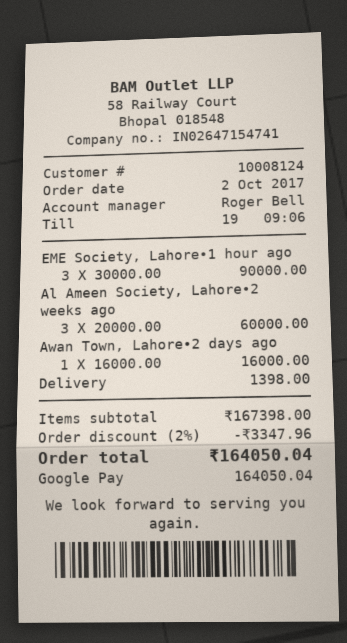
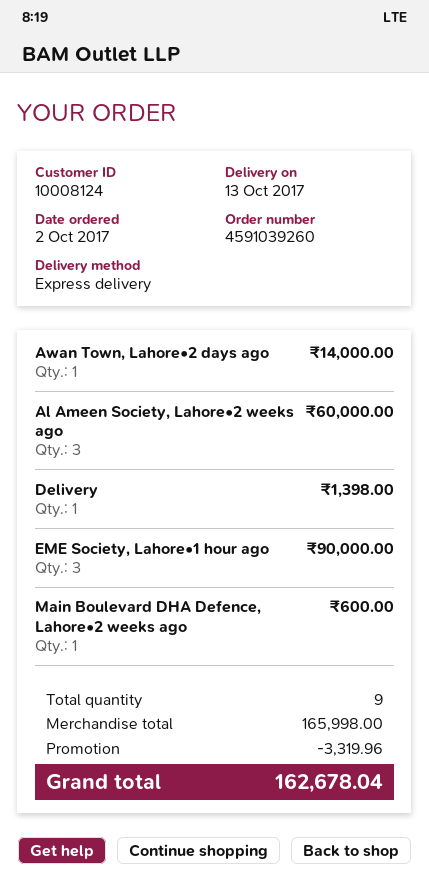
Awan Town, Lahore•2 days ago: 1 for 16000.00 -> 1 for 14000.00
Main Boulevard DHA Defence, Lahore•2 weeks ago: none -> 1 for 600.00
subtotal: 167398.00 -> 165998.00
discount: 3347.96 -> 3319.96
total: 164050.04 -> 162678.04

